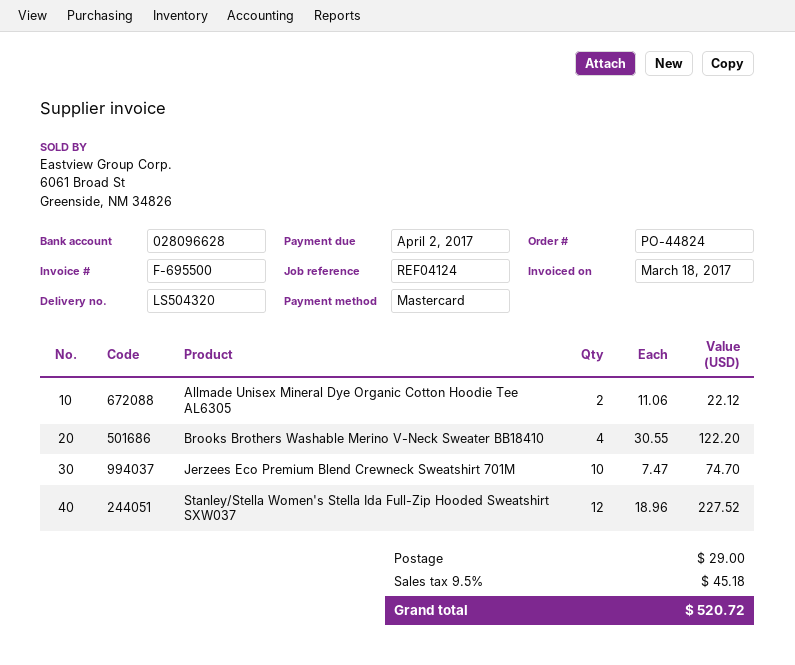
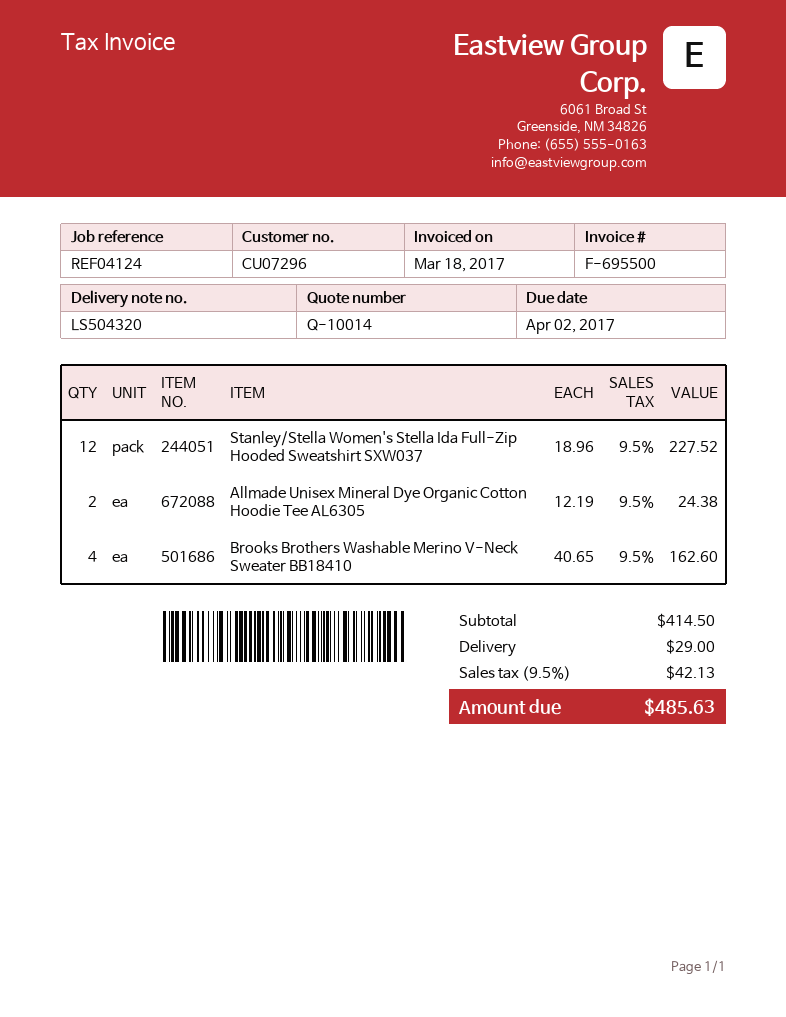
Allmade Unisex Mineral Dye Organic Cotton Hoodie Tee AL6305: 2 x 11.06 = 22.12 -> 2 x 12.19 = 24.38
Brooks Brothers Washable Merino V-Neck Sweater BB18410: 4 x 30.55 = 122.20 -> 4 x 40.65 = 162.60
Jerzees Eco Premium Blend Crewneck Sweatshirt 701M: 10 x 7.47 = 74.70 -> none
tax: 9.5% = 45.18 -> 9.5% = 42.13
total: 520.72 -> 485.63

